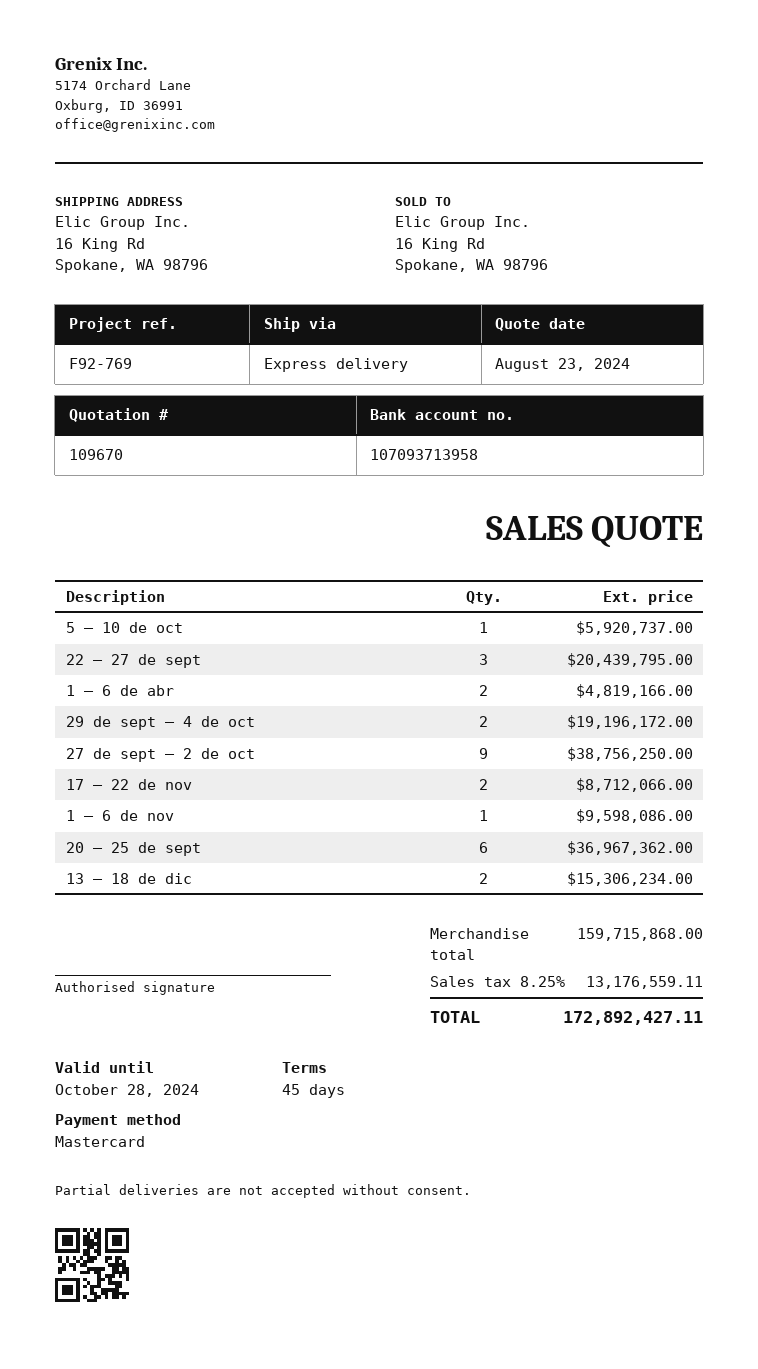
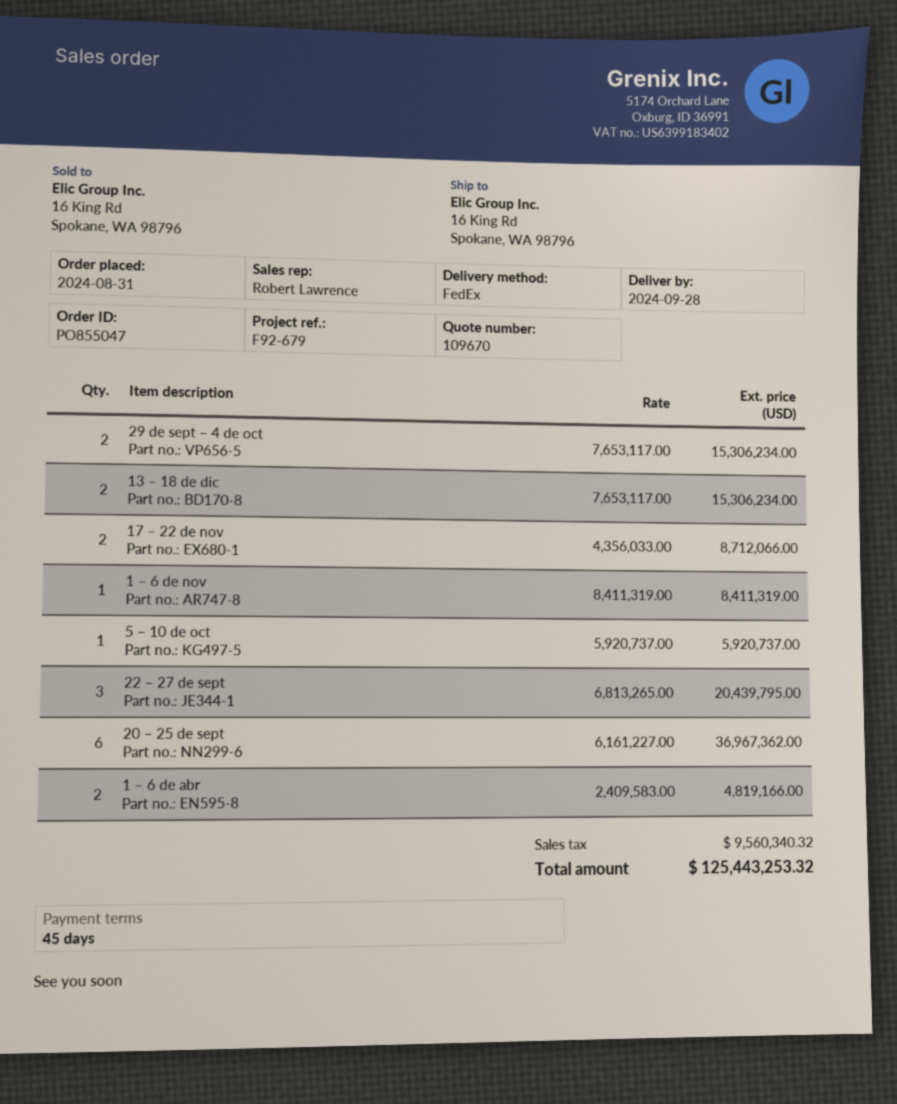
reference: F92-769 -> F92-679
shipping method: express -> FedEx
29 de sept – 4 de oct: 2 for 19196172.00 -> 2 for 15306234.00
27 de sept – 2 de oct: 9 for 38756250.00 -> none
1 – 6 de nov: 1 for 9598086.00 -> 1 for 8411319.00
tax: 13176559.11 -> 9560340.32
total: 172892427.11 -> 125443253.32

